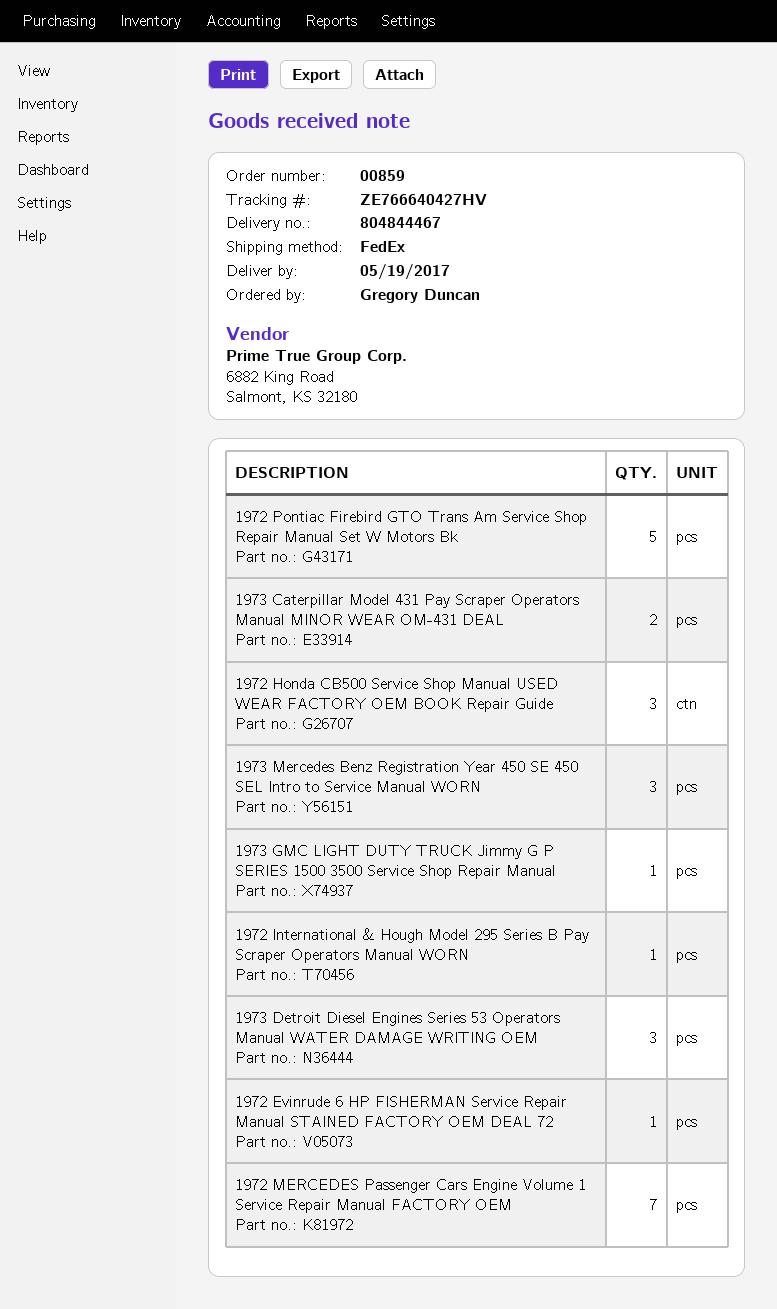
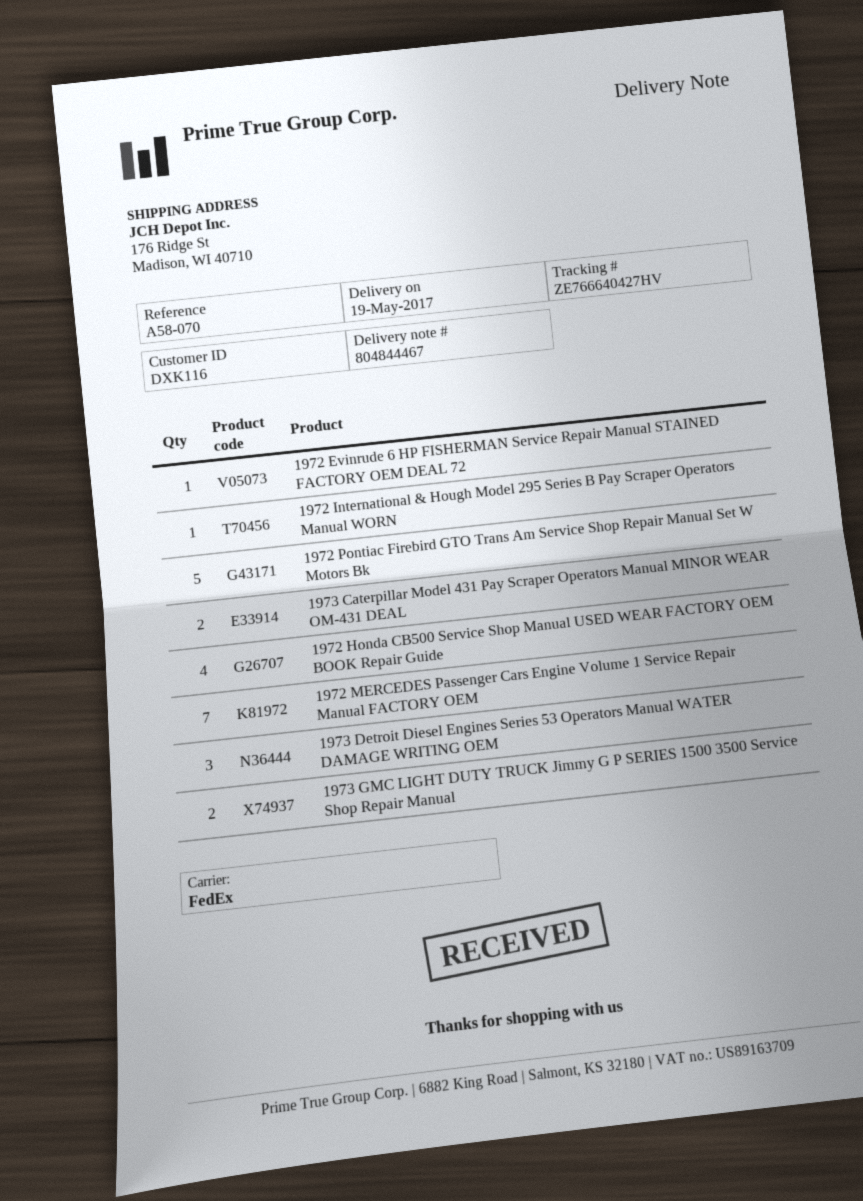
1972 Honda CB500 Service Shop Manual USED WEAR FACTORY OEM BOOK Repair Guide: 3 -> 4
1973 Mercedes Benz Registration Year 450 SE 450 SEL Intro to Service Manual WORN: 3 -> none
1973 GMC LIGHT DUTY TRUCK Jimmy G P SERIES 1500 3500 Service Shop Repair Manual: 1 -> 2

